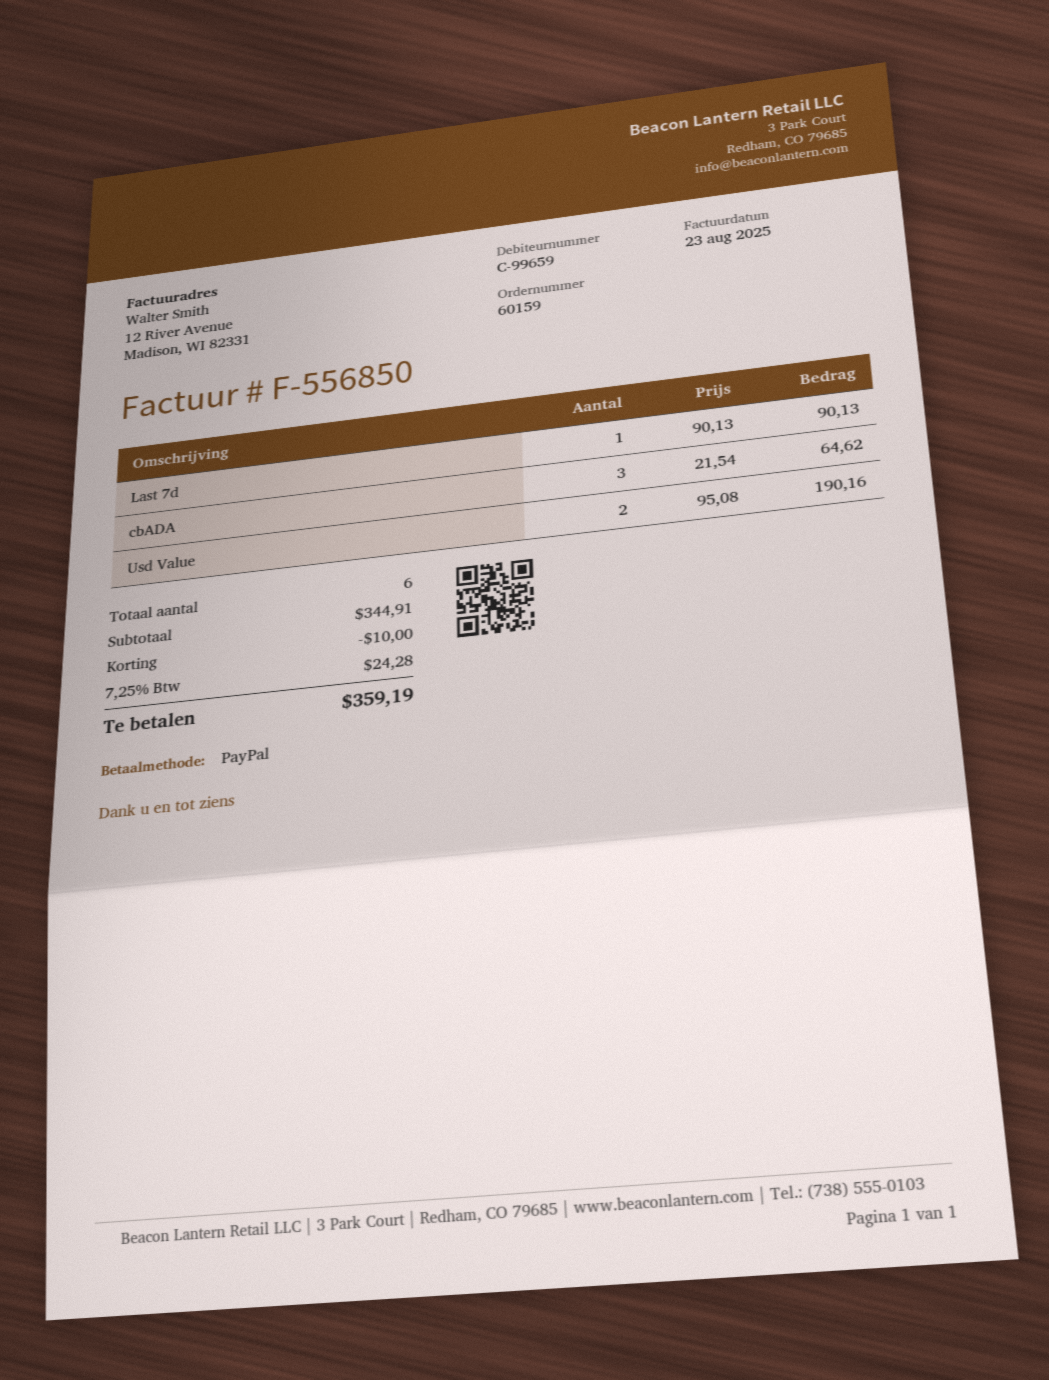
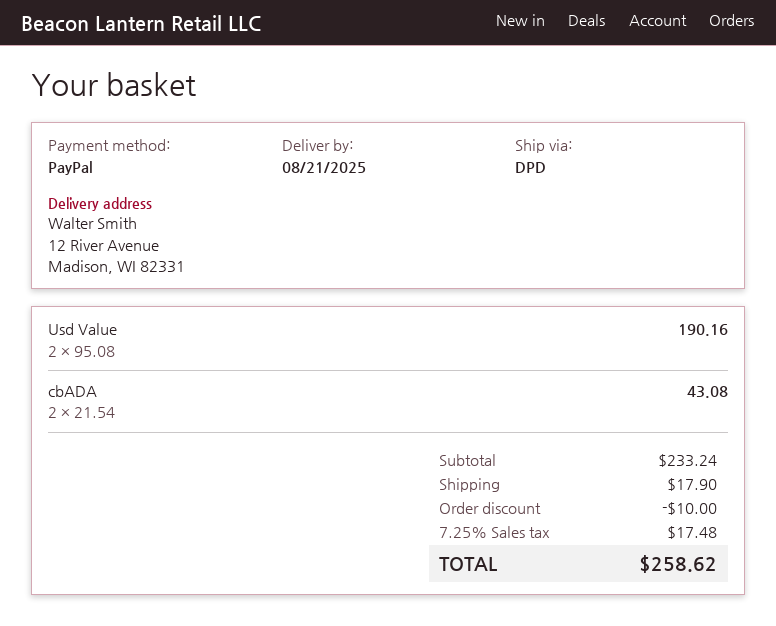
Last 7d: 1 x 90.13 = 90.13 -> none
cbADA: 3 x 21.54 = 64.62 -> 2 x 21.54 = 43.08
subtotal: 344.91 -> 233.24
shipping: none -> 17.90
tax: 7.25% = 24.28 -> 7.25% = 17.48
total: 359.19 -> 258.62

